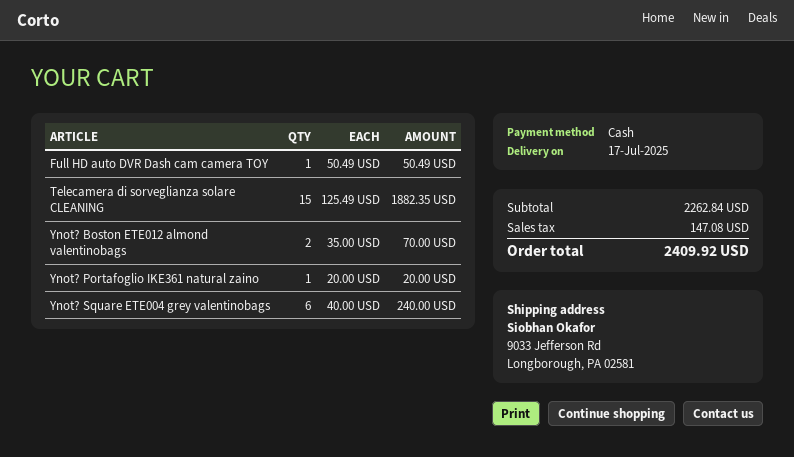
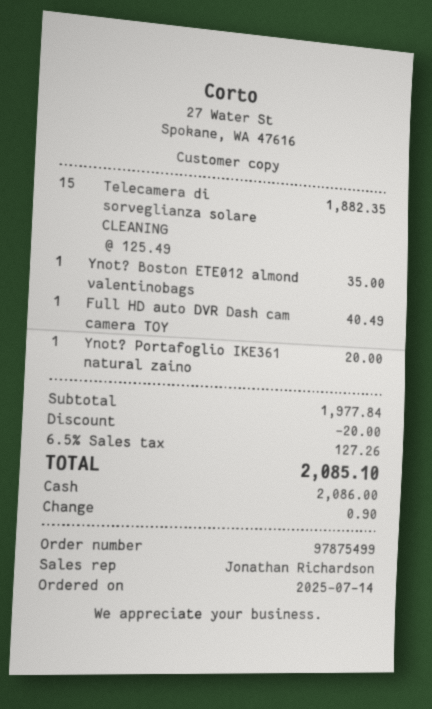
Full HD auto DVR Dash cam camera TOY: 1 x 50.49 = 50.49 -> 1 x 40.49 = 40.49
Ynot? Boston ETE012 almond valentinobags: 2 x 35.00 = 70.00 -> 1 x 35.00 = 35.00
Ynot? Square ETE004 grey valentinobags: 6 x 40.00 = 240.00 -> none
subtotal: 2262.84 -> 1977.84
discount: none -> 20.00
tax: 147.08 -> 127.26
total: 2409.92 -> 2085.10

